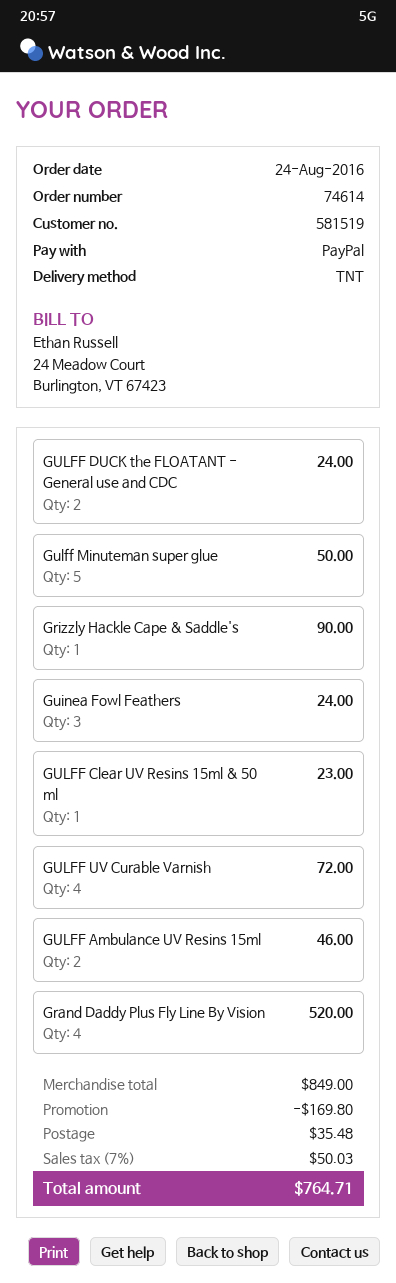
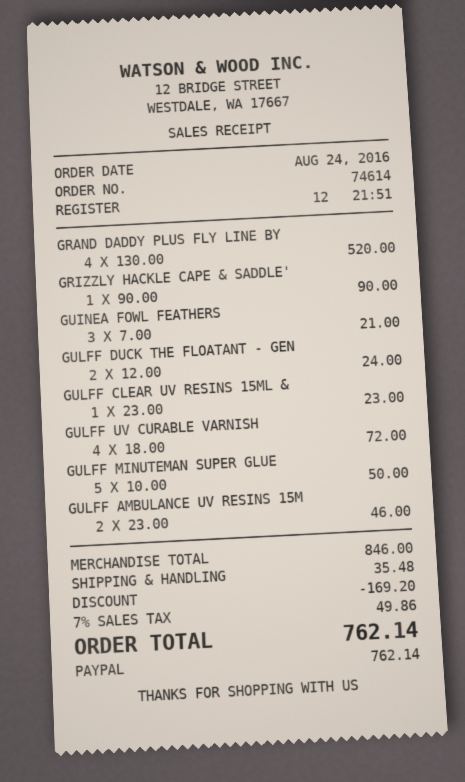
Guinea Fowl Feathers: 3 for 24.00 -> 3 for 21.00
subtotal: 849.00 -> 846.00
discount: 169.80 -> 169.20
tax: 7% = 50.03 -> 7% = 49.86
total: 764.71 -> 762.14

